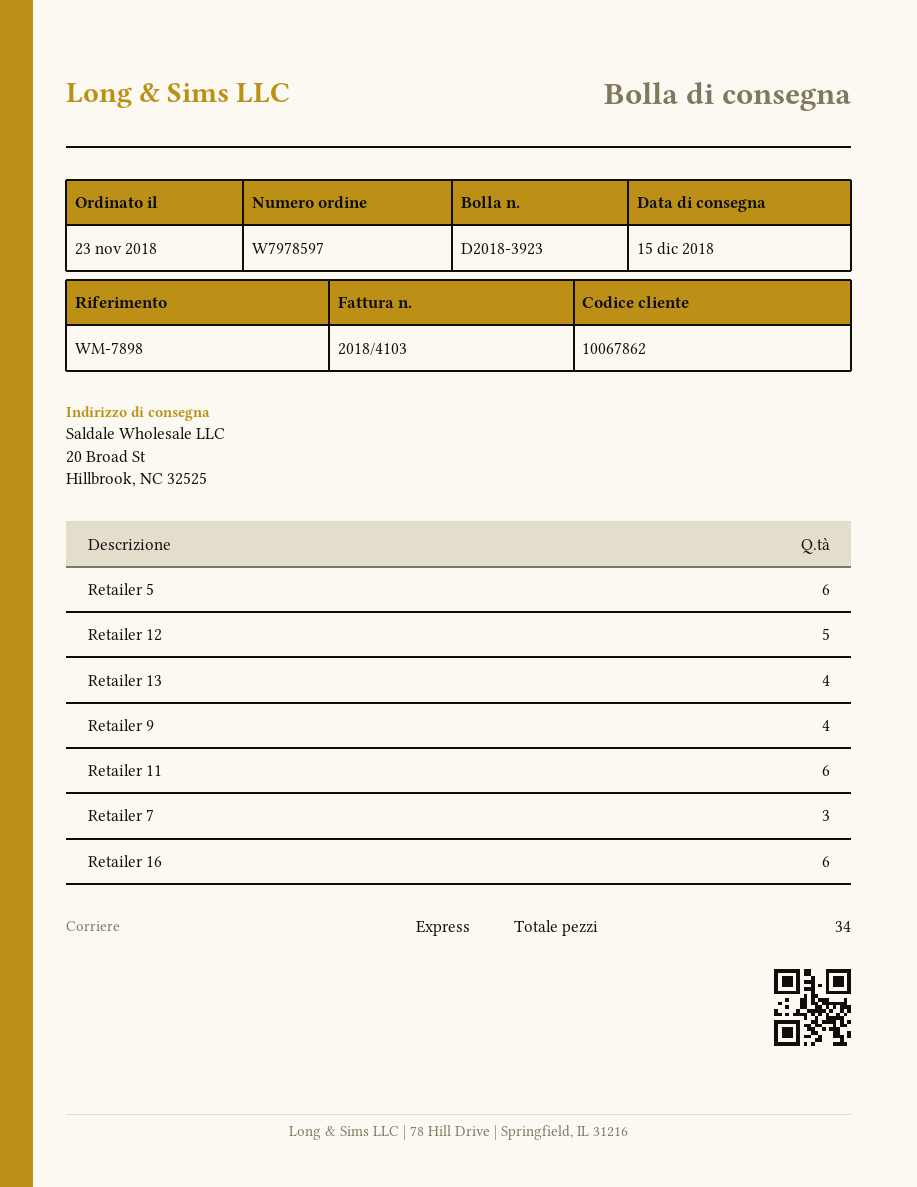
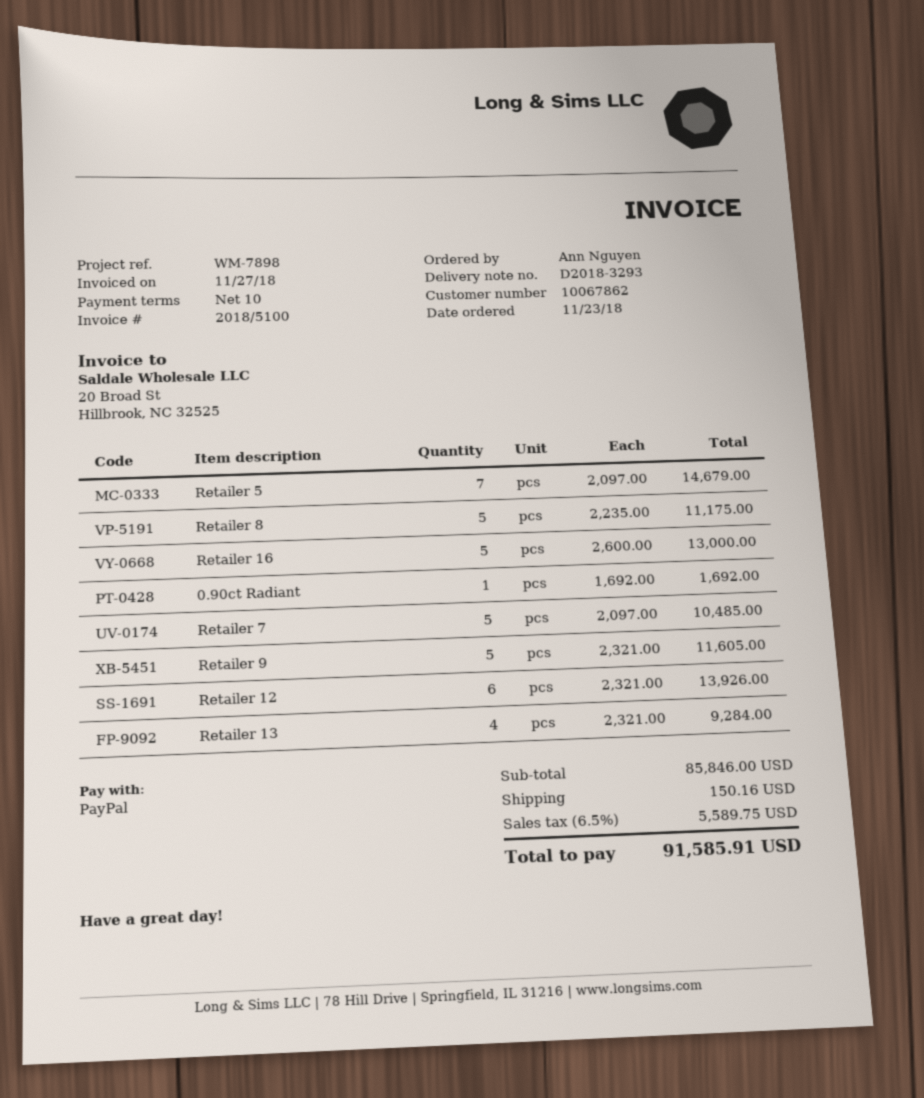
delivery note number: D2018-3923 -> D2018-3293
invoice number: 2018/4103 -> 2018/5100
Retailer 5: 6 -> 7
Retailer 12: 5 -> 6
Retailer 9: 4 -> 5
Retailer 11: 6 -> none
Retailer 7: 3 -> 5
Retailer 16: 6 -> 5
Retailer 8: none -> 5
0.90ct Radiant: none -> 1

